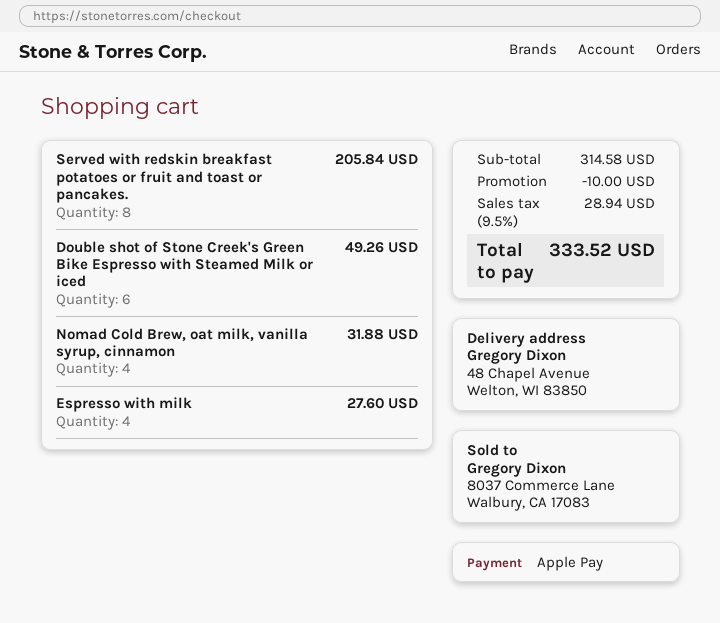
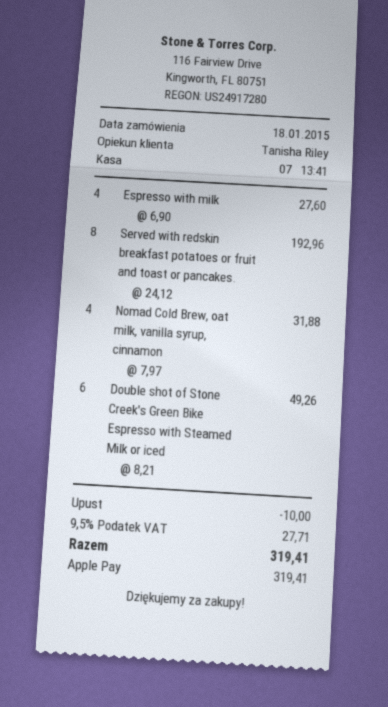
Served with redskin breakfast potatoes or fruit and toast or pancakes.: 8 for 205.84 -> 8 for 192.96
tax: 9.5% = 28.94 -> 9.5% = 27.71
total: 333.52 -> 319.41

